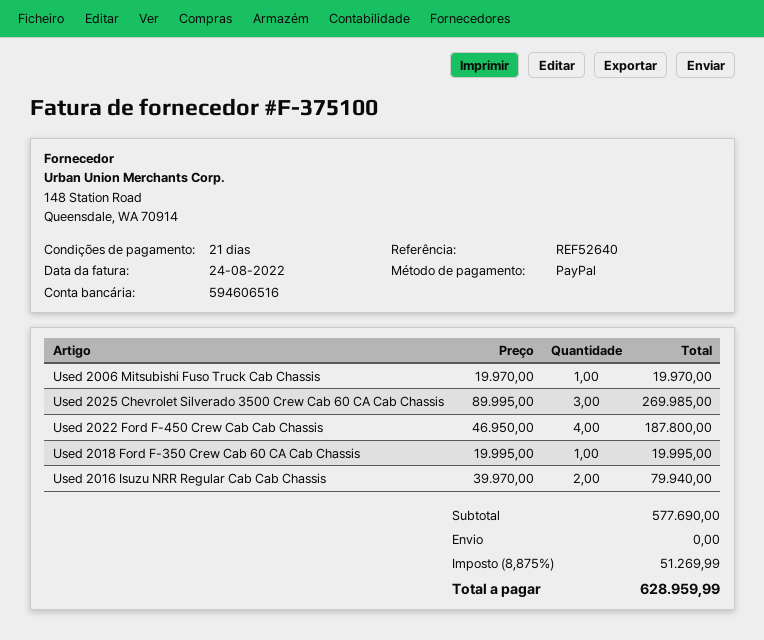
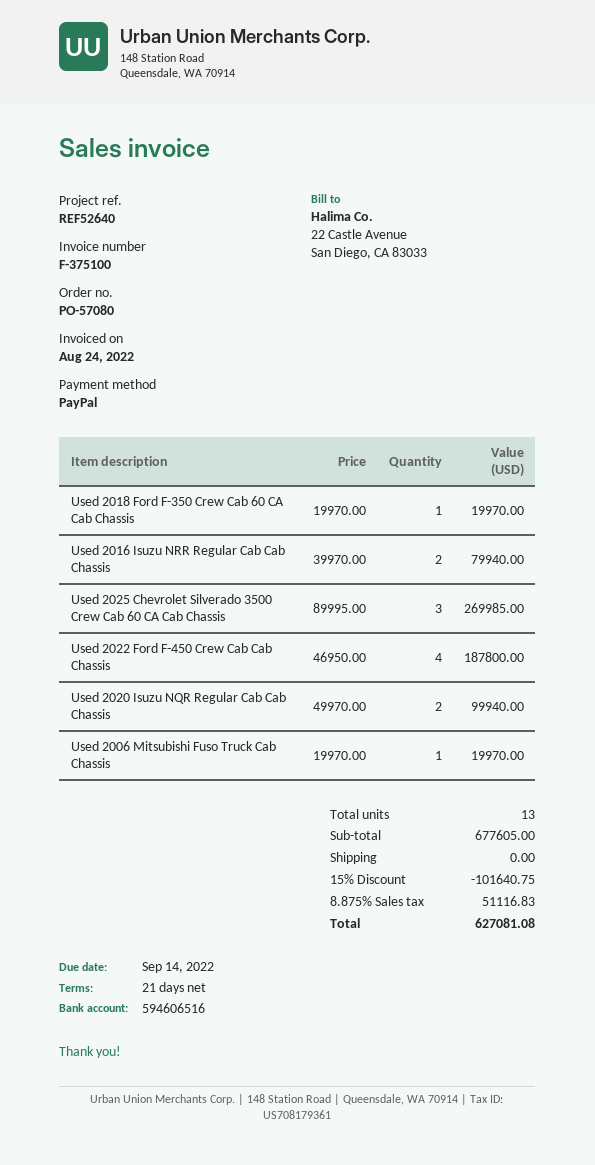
Used 2018 Ford F-350 Crew Cab 60 CA Cab Chassis: 1 x 19995.00 = 19995.00 -> 1 x 19970.00 = 19970.00
Used 2020 Isuzu NQR Regular Cab Cab Chassis: none -> 2 x 49970.00 = 99940.00
subtotal: 577690.00 -> 677605.00
discount: none -> 15% = 101640.75
tax: 8.875% = 51269.99 -> 8.875% = 51116.83
total: 628959.99 -> 627081.08

